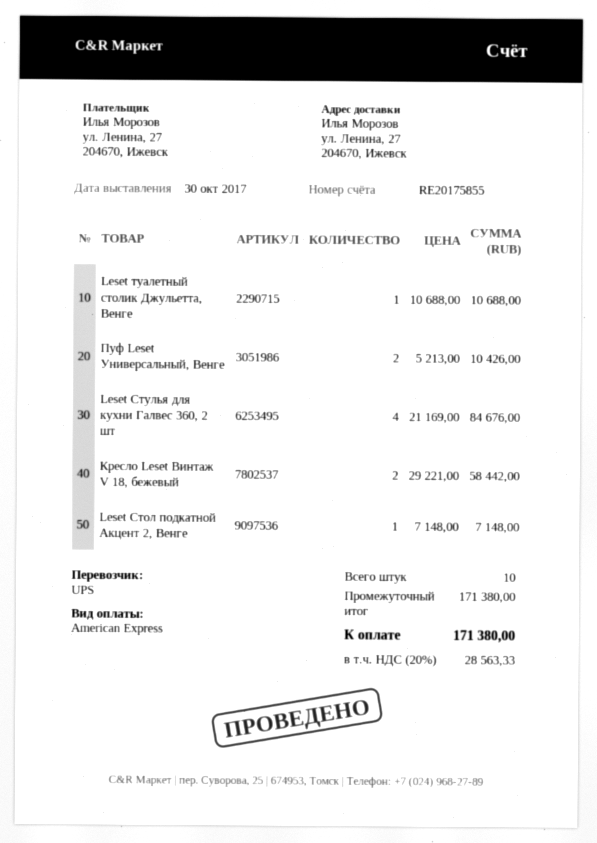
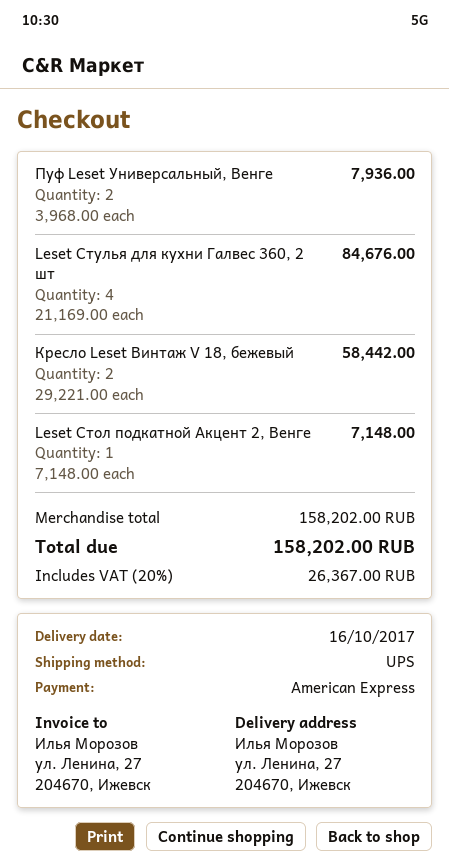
Leset туалетный столик Джульетта, Венге: 1 x 10688.00 = 10688.00 -> none
Пуф Leset Универсальный, Венге: 2 x 5213.00 = 10426.00 -> 2 x 3968.00 = 7936.00
subtotal: 171380.00 -> 158202.00
tax: 20% = 28563.33 -> 20% = 26367.00
total: 171380.00 -> 158202.00

